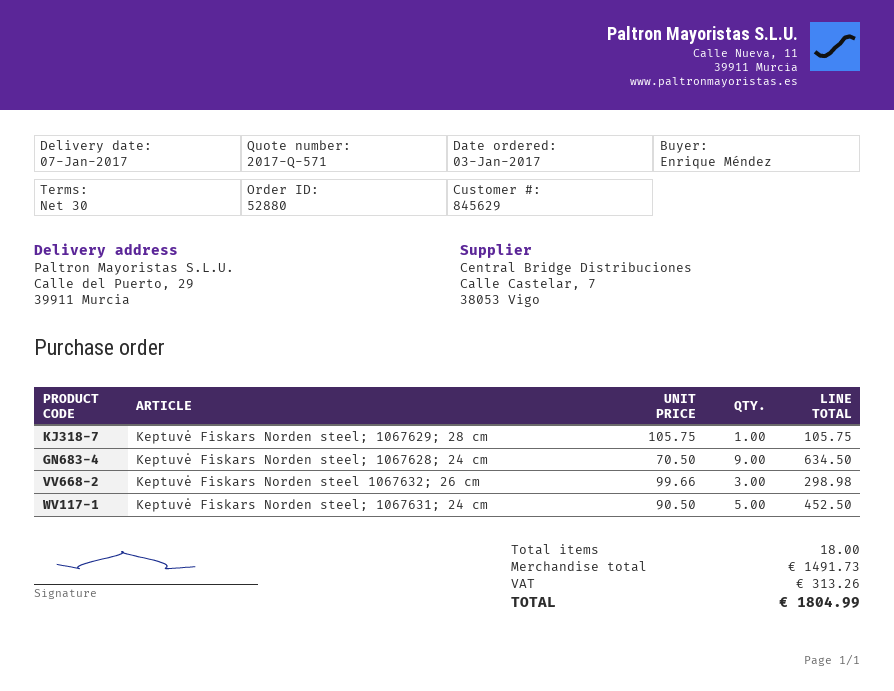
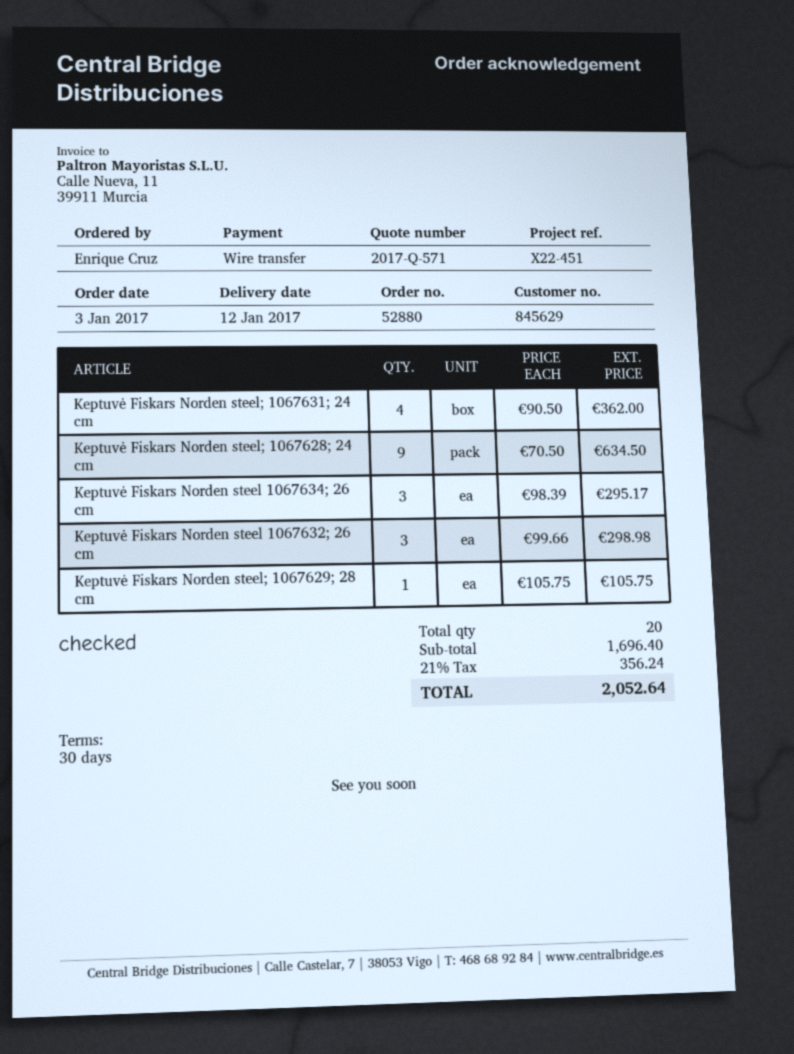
delivery date: 2017-01-07 -> 2017-01-12
ordered by: Enrique Méndez -> Enrique Cruz
Keptuvė Fiskars Norden steel; 1067631; 24 cm: 5 x 90.50 = 452.50 -> 4 x 90.50 = 362.00
Keptuvė Fiskars Norden steel 1067634; 26 cm: none -> 3 x 98.39 = 295.17
total quantity: 18 -> 20
subtotal: 1491.73 -> 1696.40
tax: 313.26 -> 356.24
total: 1804.99 -> 2052.64

